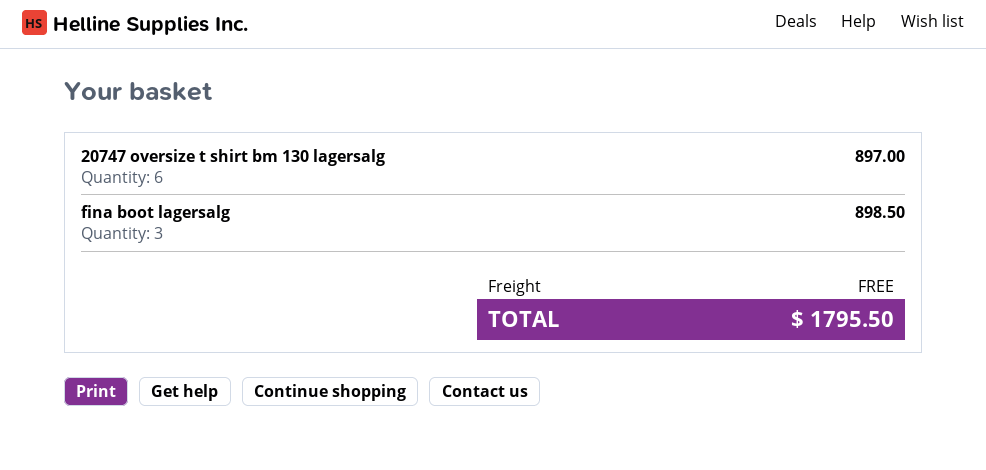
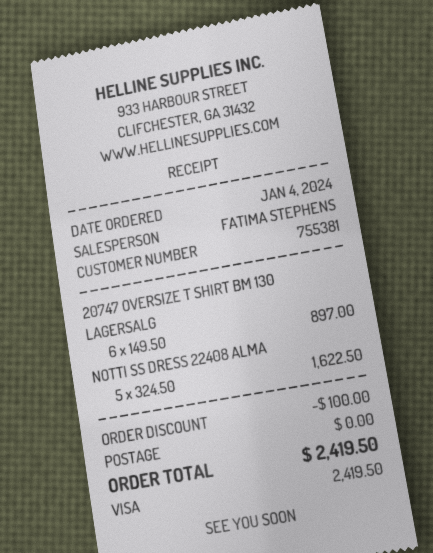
fina boot lagersalg: 3 for 898.50 -> none
NOTTI SS DRESS 22408 ALMA: none -> 5 for 1622.50
discount: none -> 100.00
total: 1795.50 -> 2419.50

